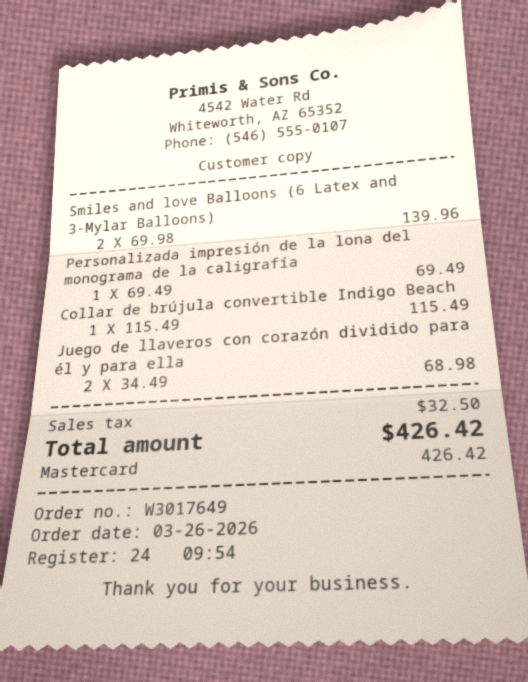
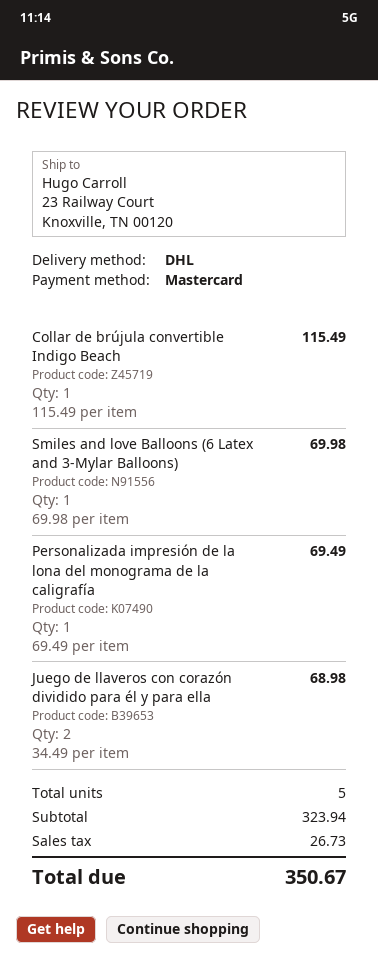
Smiles and love Balloons (6 Latex and 3-Mylar Balloons): 2 x 69.98 = 139.96 -> 1 x 69.98 = 69.98
tax: 32.50 -> 26.73
total: 426.42 -> 350.67

